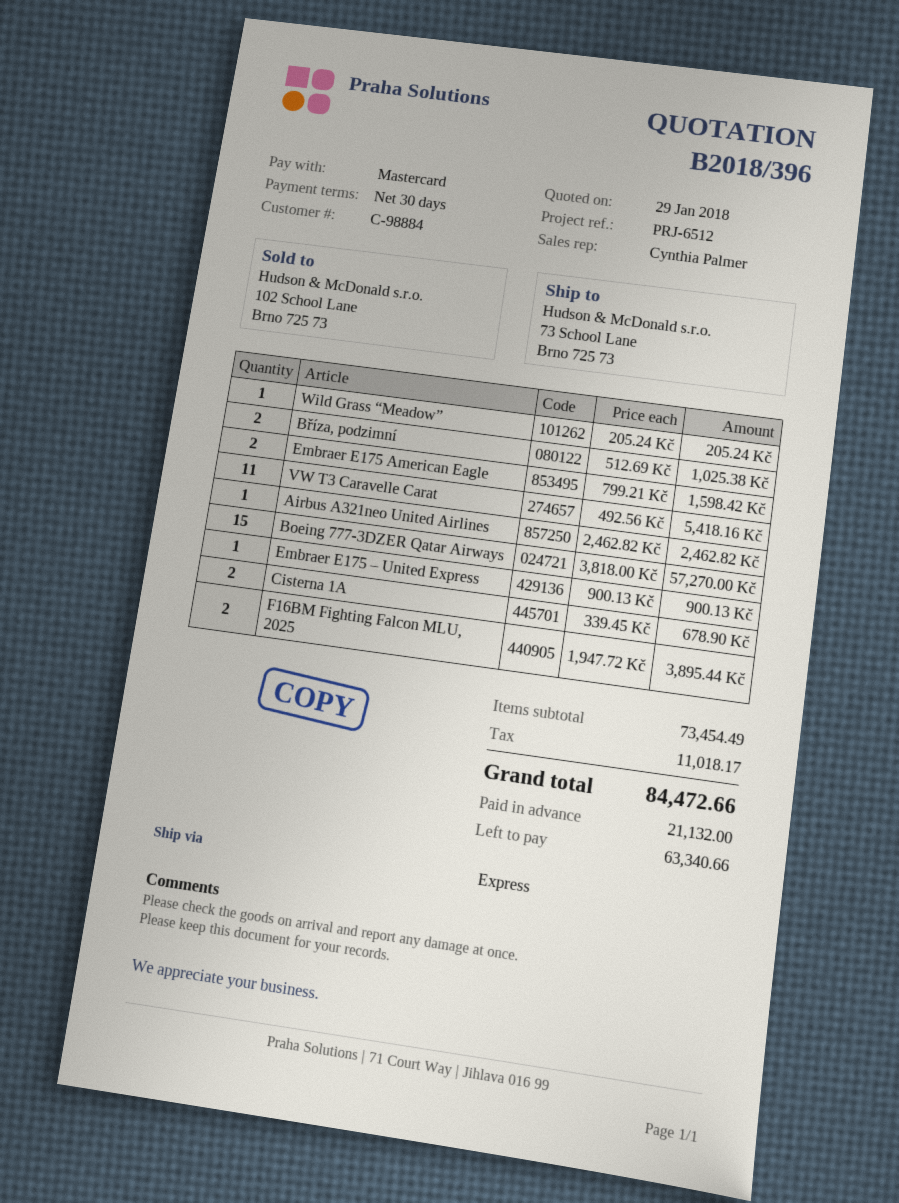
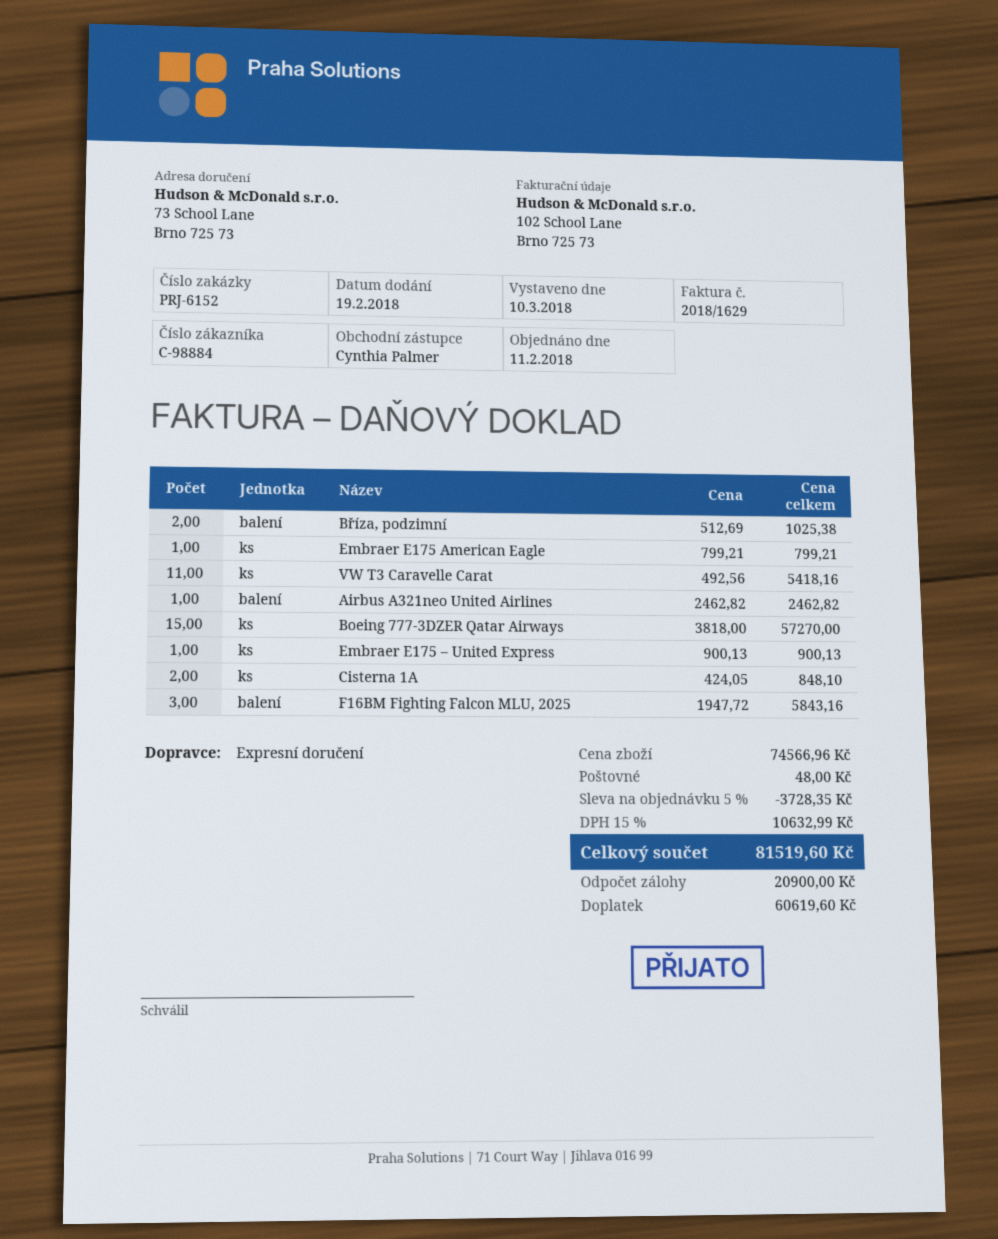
reference: PRJ-6512 -> PRJ-6152
Wild Grass “Meadow”: 1 x 205.24 = 205.24 -> none
Embraer E175 American Eagle: 2 x 799.21 = 1598.42 -> 1 x 799.21 = 799.21
Cisterna 1A: 2 x 339.45 = 678.90 -> 2 x 424.05 = 848.10
F16BM Fighting Falcon MLU, 2025: 2 x 1947.72 = 3895.44 -> 3 x 1947.72 = 5843.16
subtotal: 73454.49 -> 74566.96
discount: none -> 5% = 3728.35
shipping: none -> 48.00
tax: 11018.17 -> 10632.99
total: 84472.66 -> 81519.60
deposit: 21132.00 -> 20900.00
balance: 63340.66 -> 60619.60

